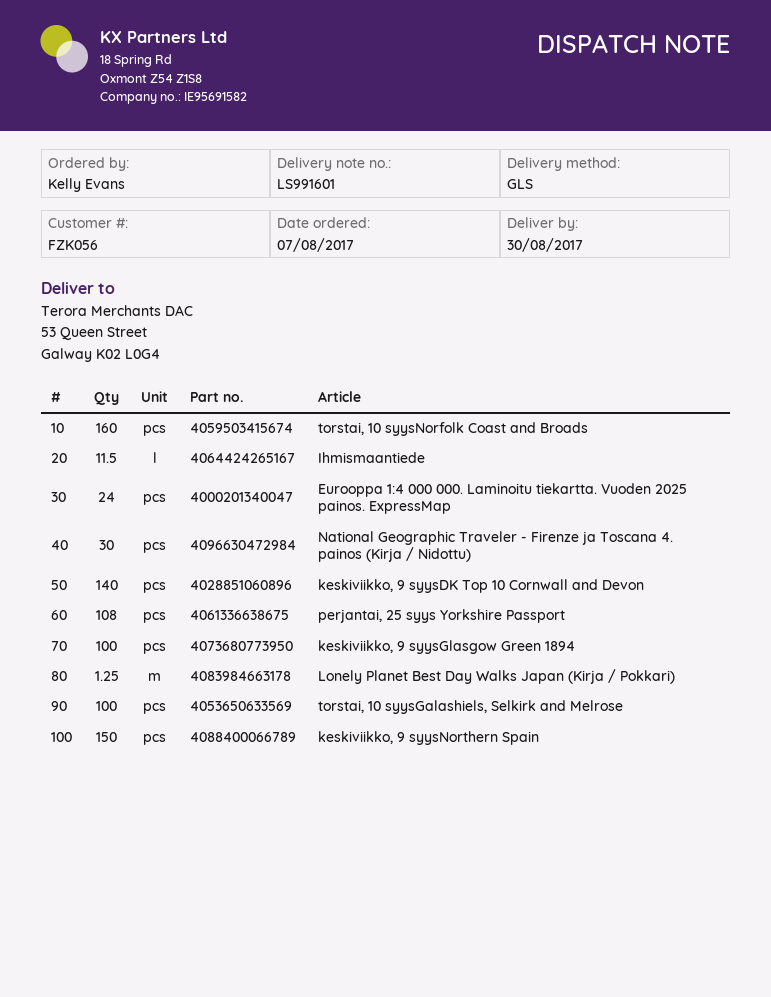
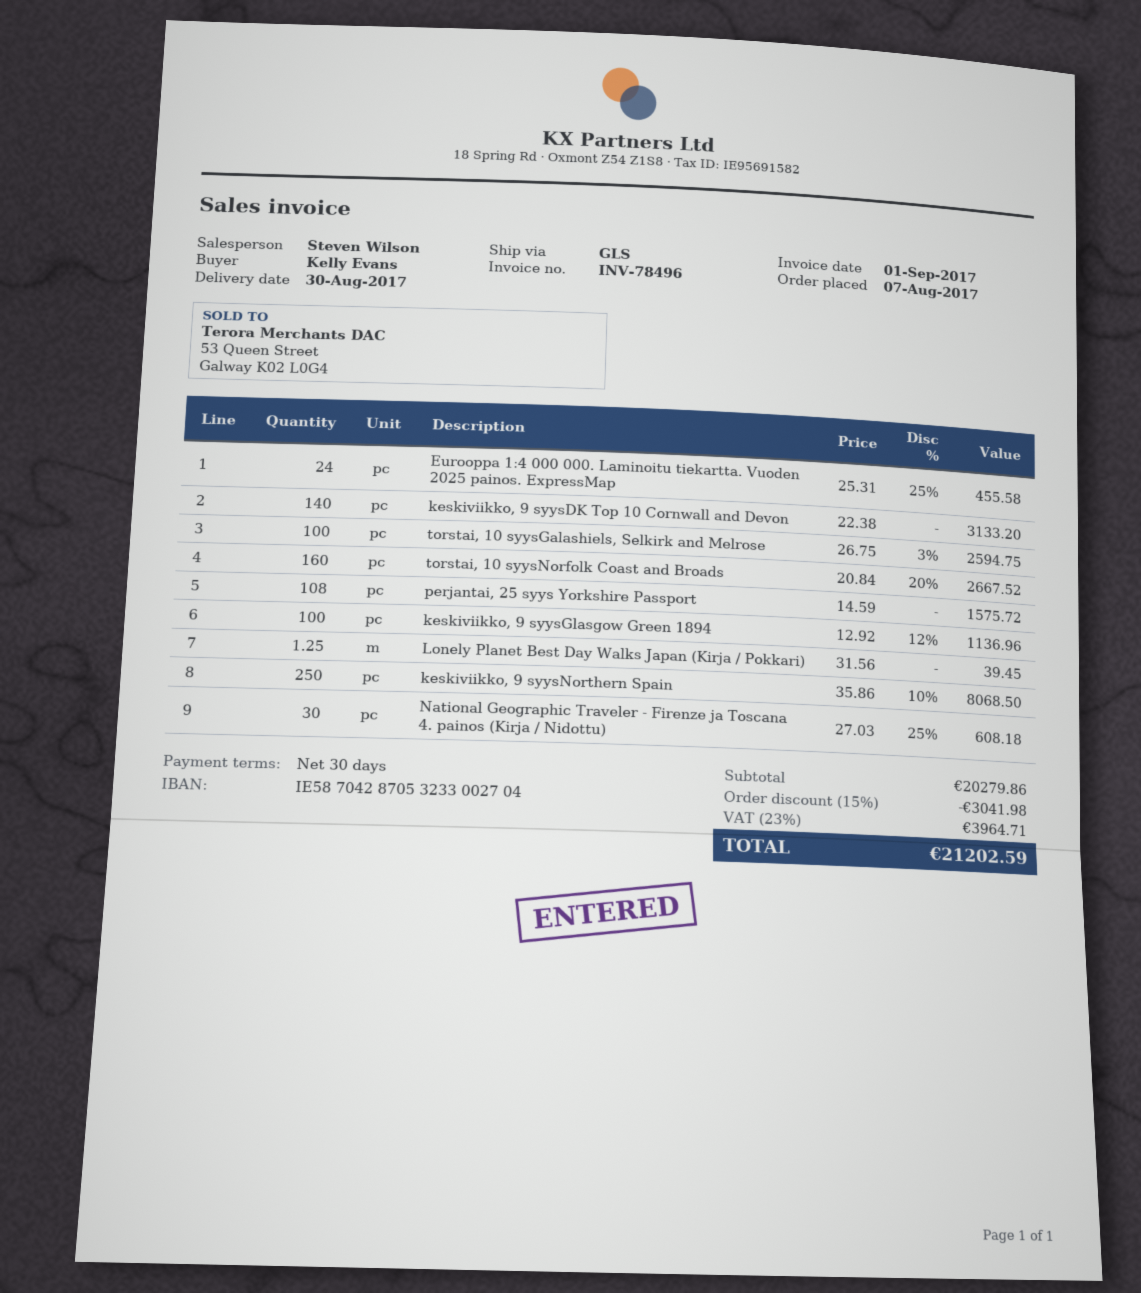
Ihmismaantiede: 11.5 -> none
keskiviikko, 9 syysNorthern Spain: 150 -> 250

